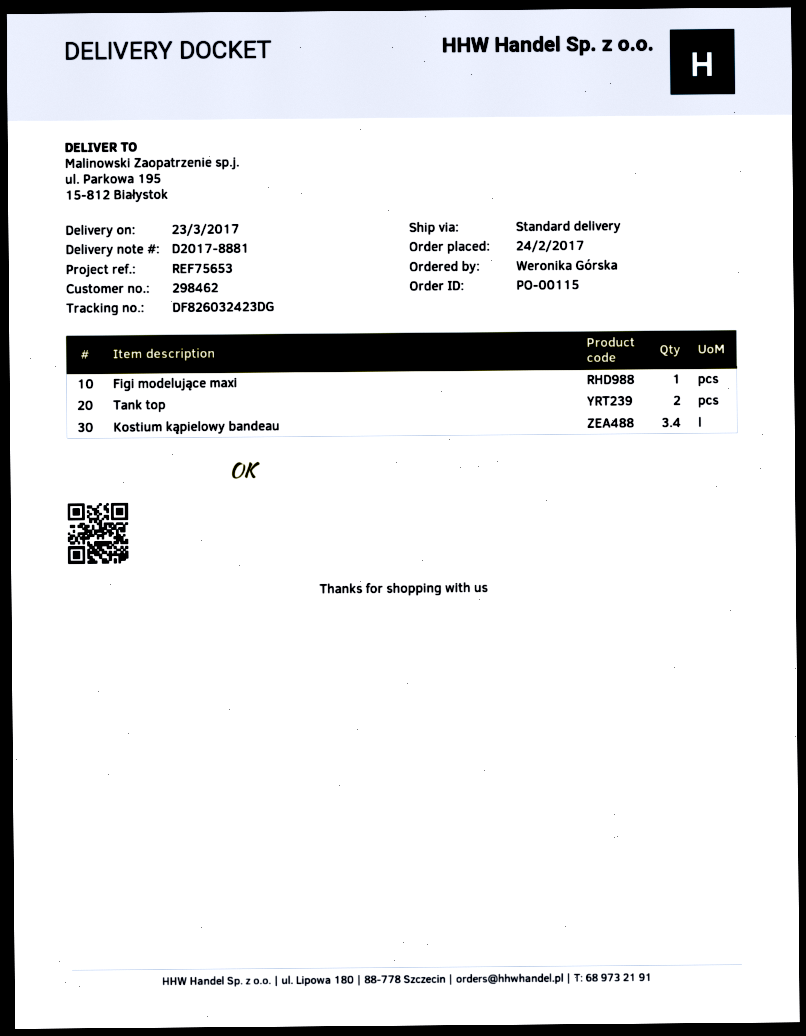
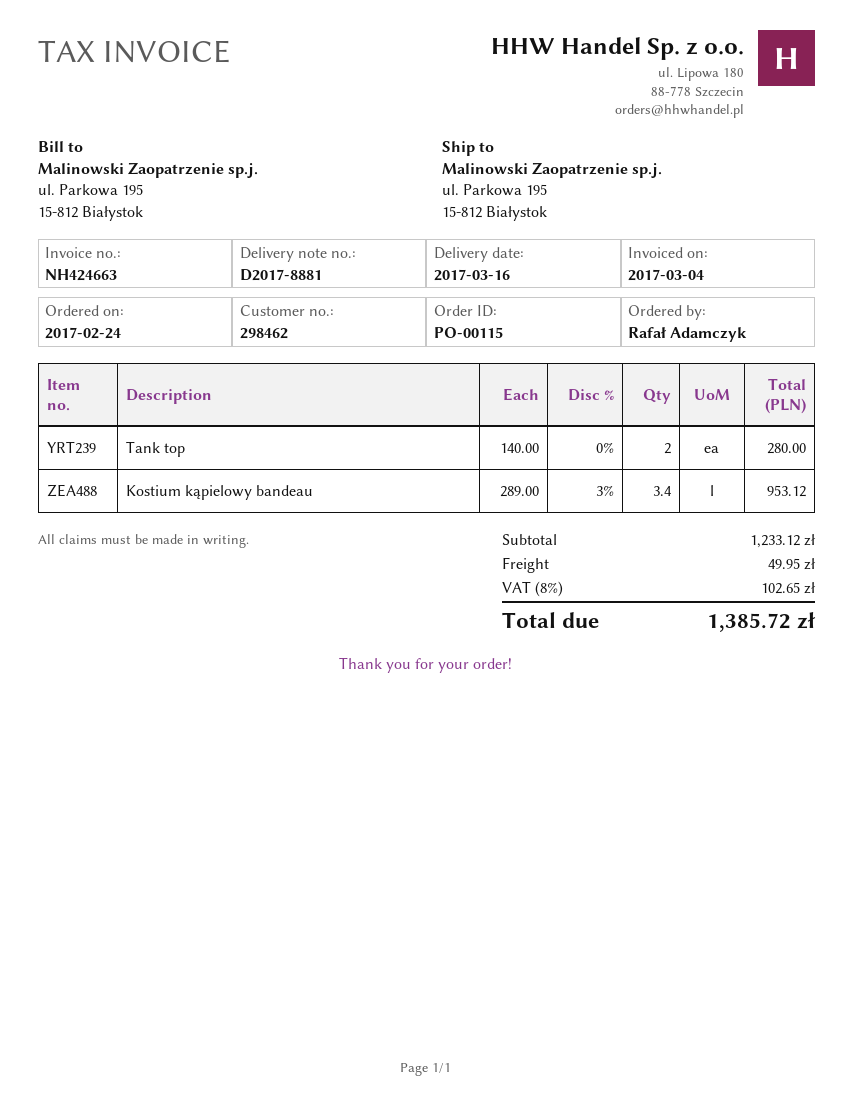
delivery date: 2017-03-23 -> 2017-03-16
ordered by: Weronika Górska -> Rafał Adamczyk
Figi modelujące maxi: 1 -> none

